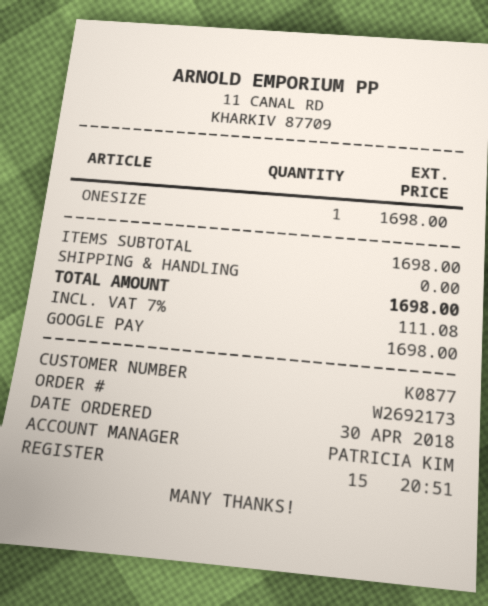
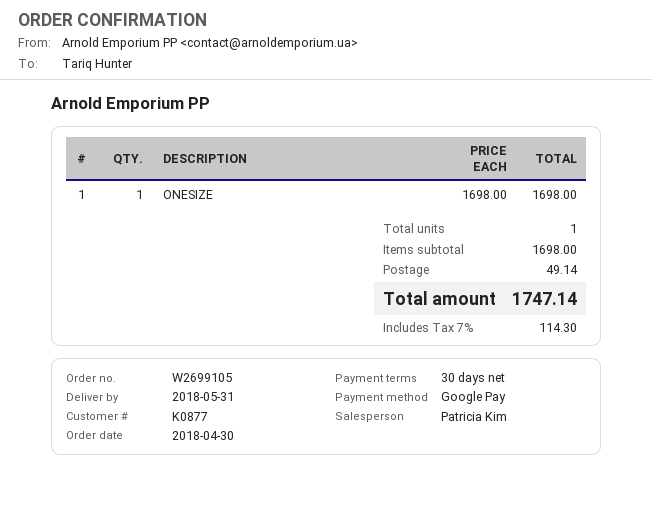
order number: W2692173 -> W2699105
shipping: 0.00 -> 49.14
tax: 7% = 111.08 -> 7% = 114.30
total: 1698.00 -> 1747.14

